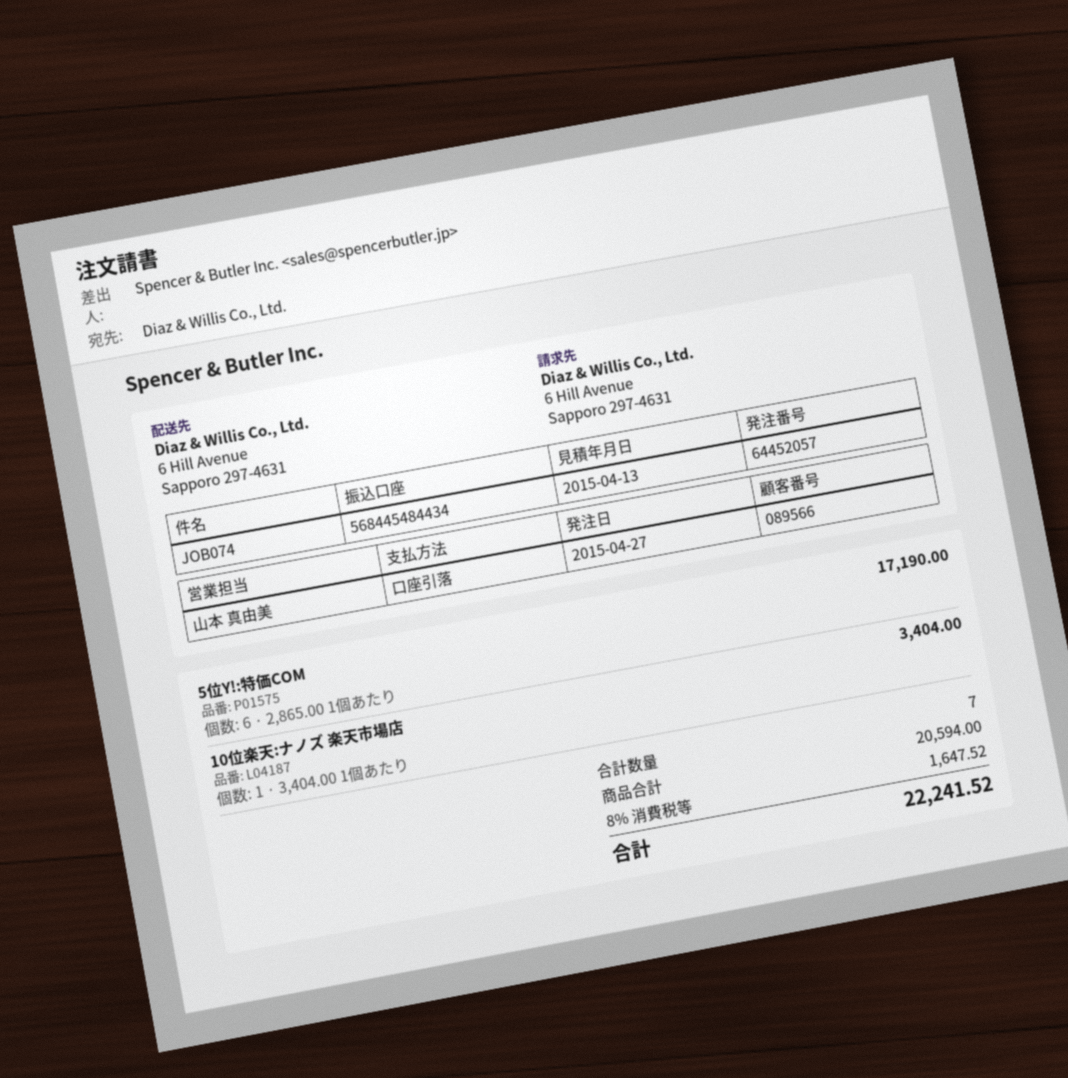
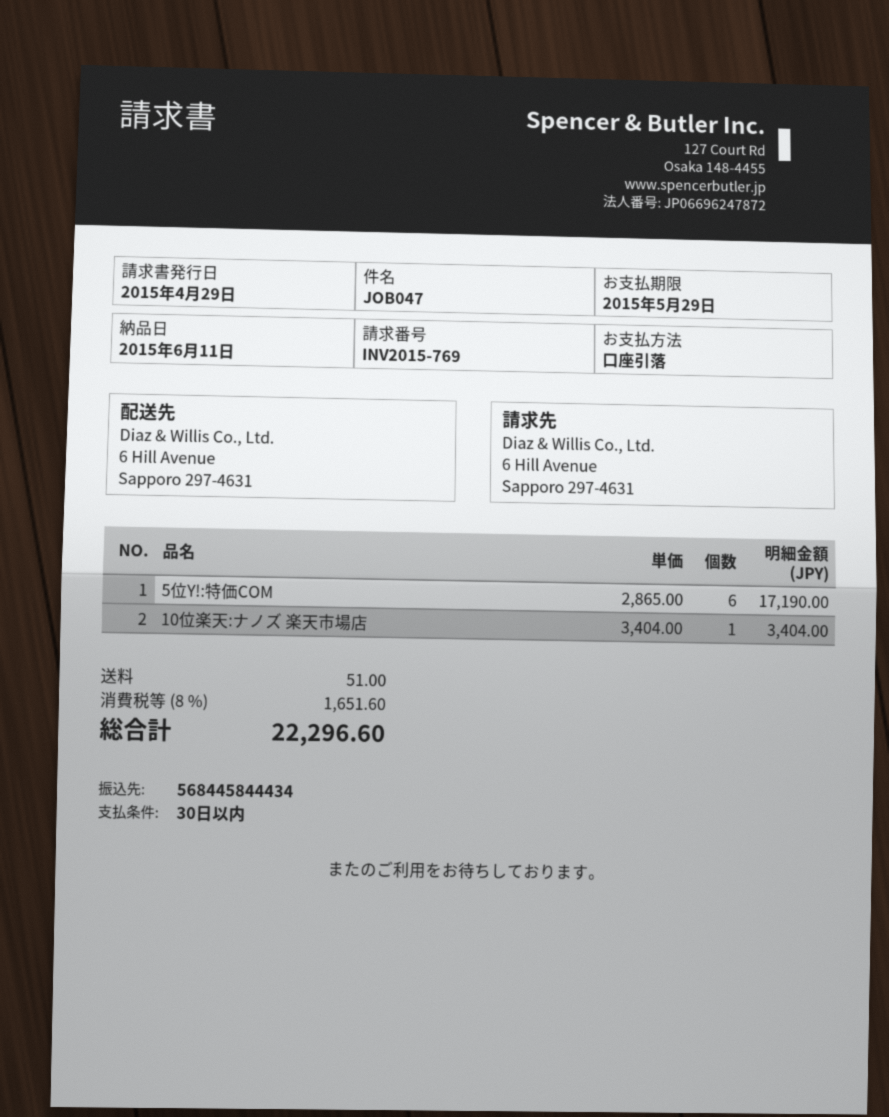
reference: JOB074 -> JOB047
bank account: 568445484434 -> 568445844434
shipping: none -> 51.00
tax: 8% = 1647.52 -> 8% = 1651.60
total: 22241.52 -> 22296.60

